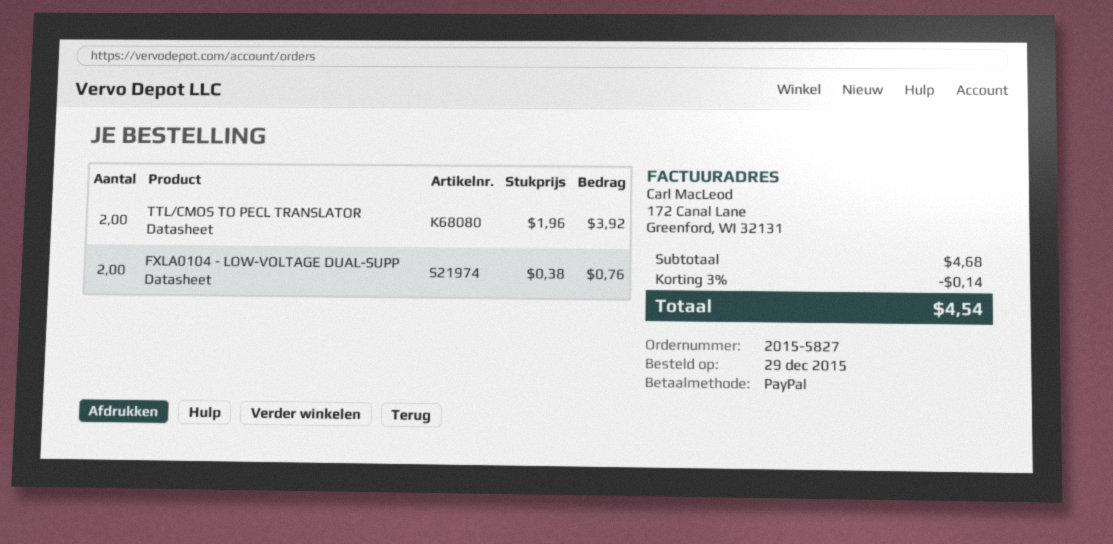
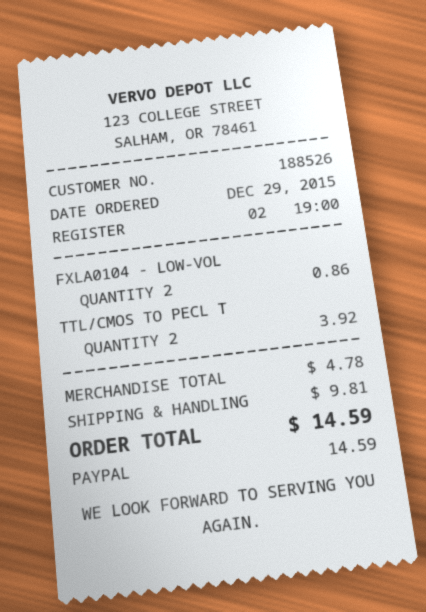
FXLA0104 - LOW-VOLTAGE DUAL-SUPP Datasheet: 2 for 0.76 -> 2 for 0.86
subtotal: 4.68 -> 4.78
discount: 3% = 0.14 -> none
shipping: none -> 9.81
total: 4.54 -> 14.59

